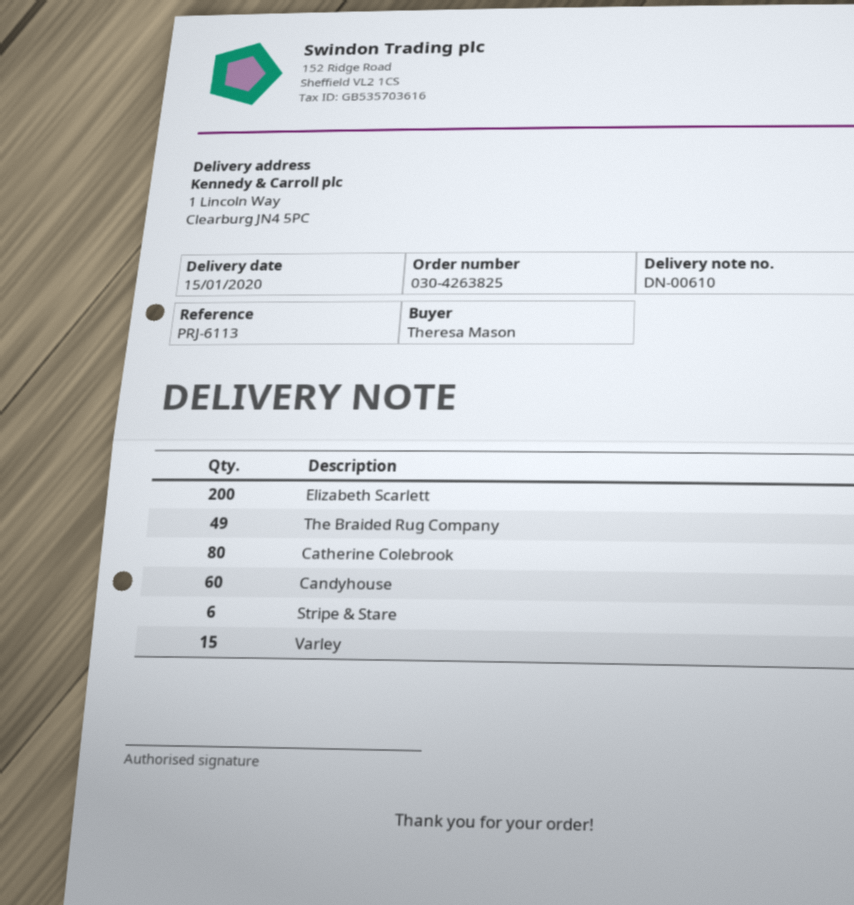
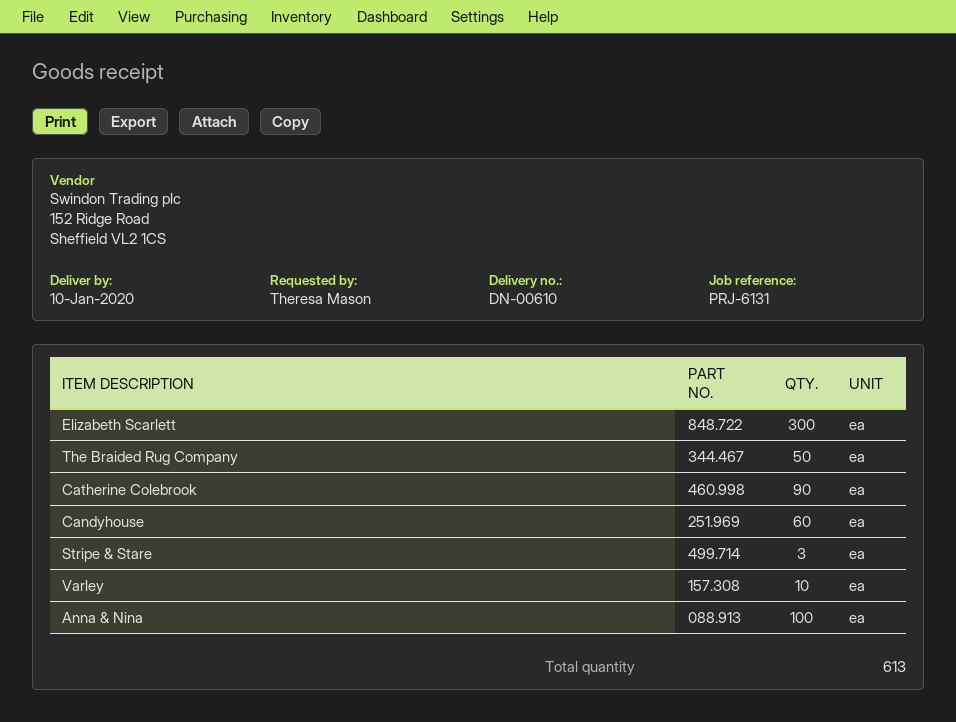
delivery date: 2020-01-15 -> 2020-01-10
reference: PRJ-6113 -> PRJ-6131
Elizabeth Scarlett: 200 -> 300
The Braided Rug Company: 49 -> 50
Catherine Colebrook: 80 -> 90
Stripe & Stare: 6 -> 3
Varley: 15 -> 10
Anna & Nina: none -> 100

